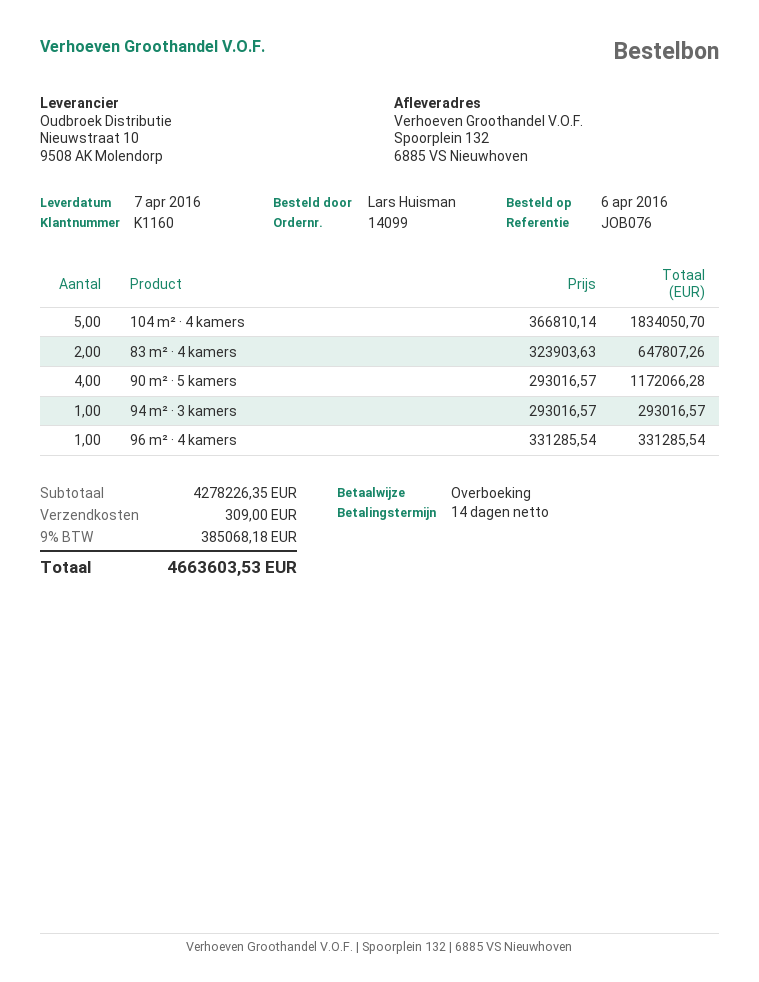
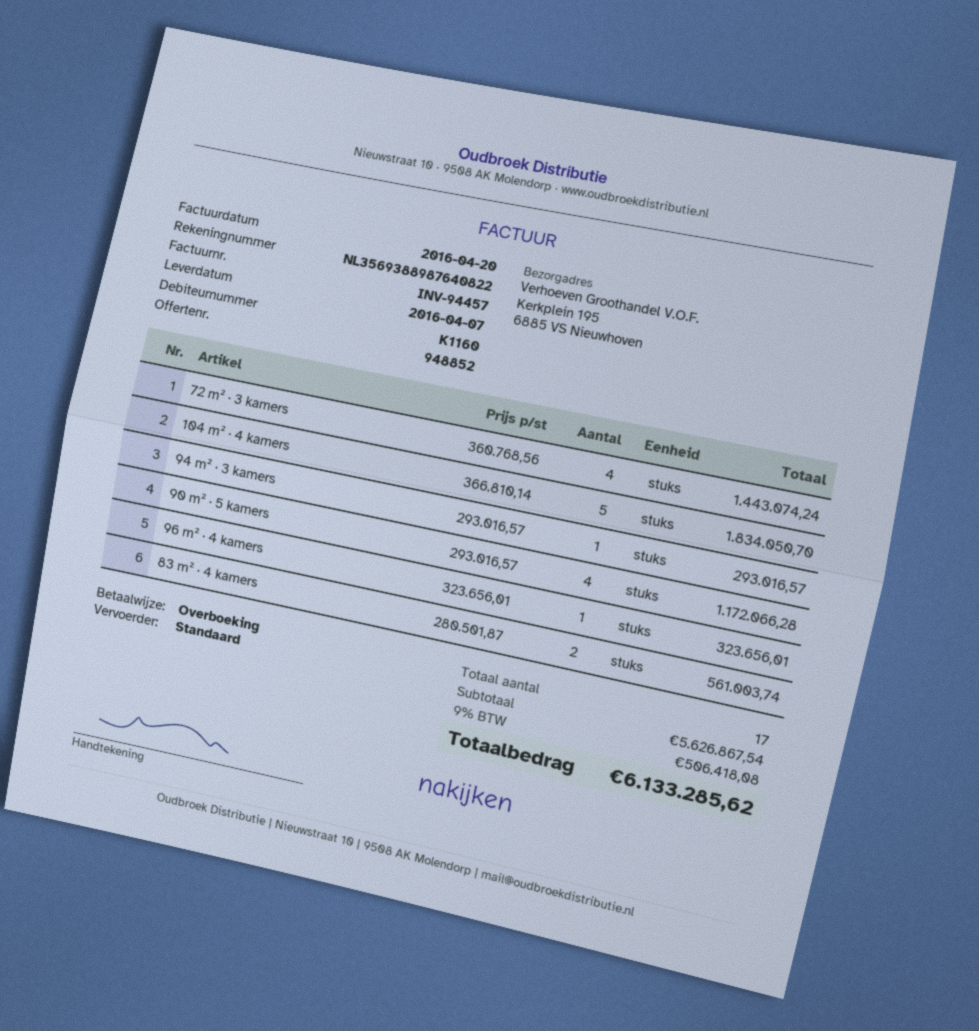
ship to: Spoorplein 132, 6885 VS Nieuwhoven -> Kerkplein 195, 6885 VS Nieuwhoven
83 m² · 4 kamers: 2 x 323903.63 = 647807.26 -> 2 x 280501.87 = 561003.74
96 m² · 4 kamers: 1 x 331285.54 = 331285.54 -> 1 x 323656.01 = 323656.01
72 m² · 3 kamers: none -> 4 x 360768.56 = 1443074.24
subtotal: 4278226.35 -> 5626867.54
shipping: 309.00 -> none
tax: 9% = 385068.18 -> 9% = 506418.08
total: 4663603.53 -> 6133285.62

